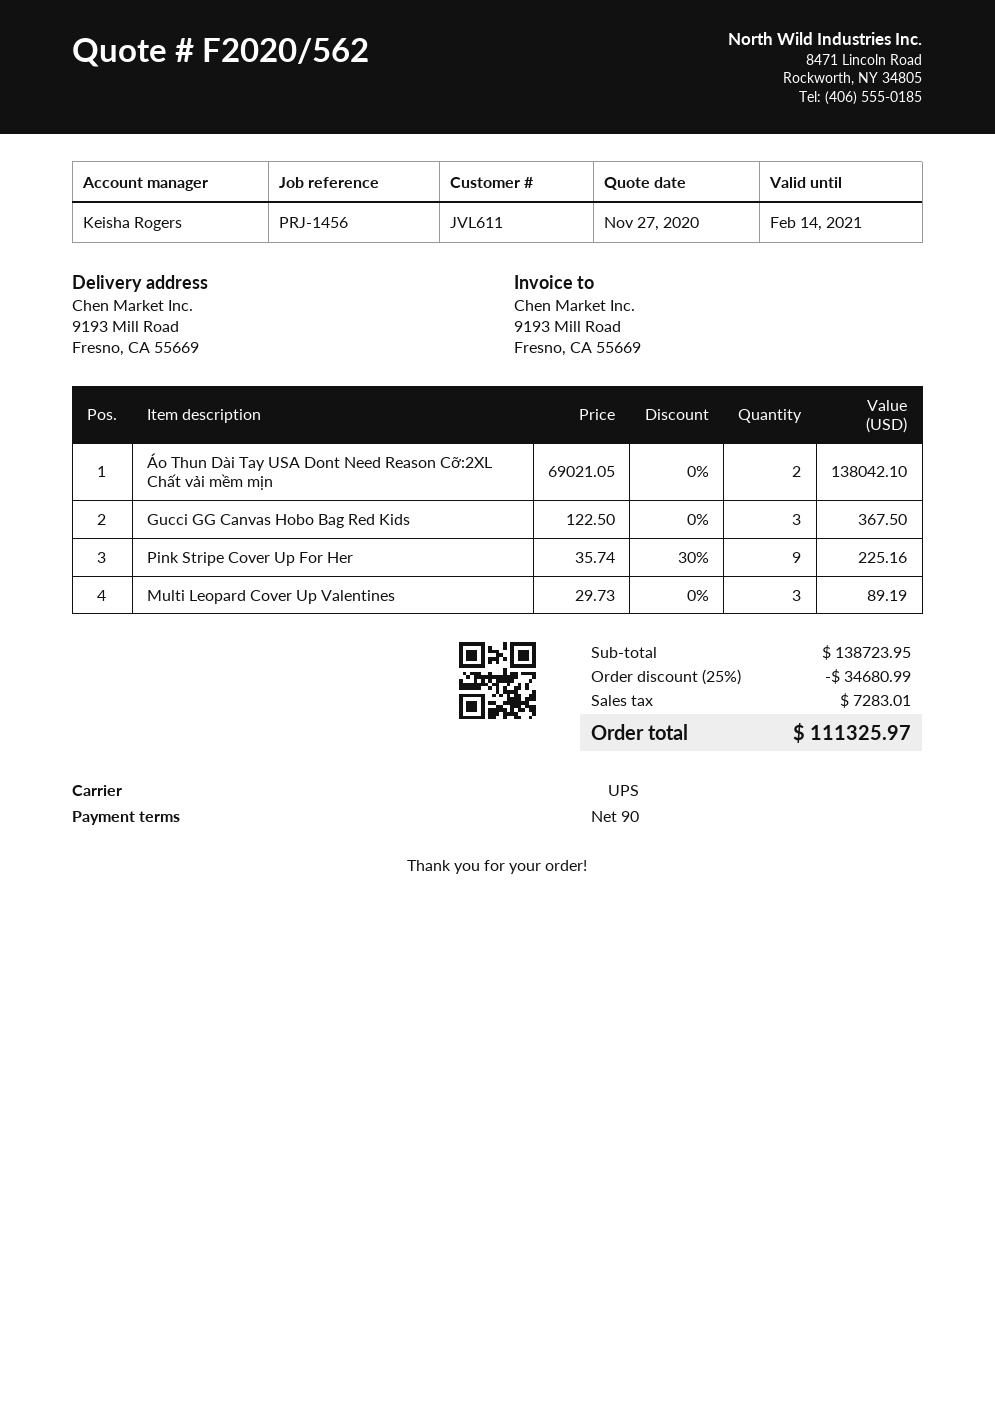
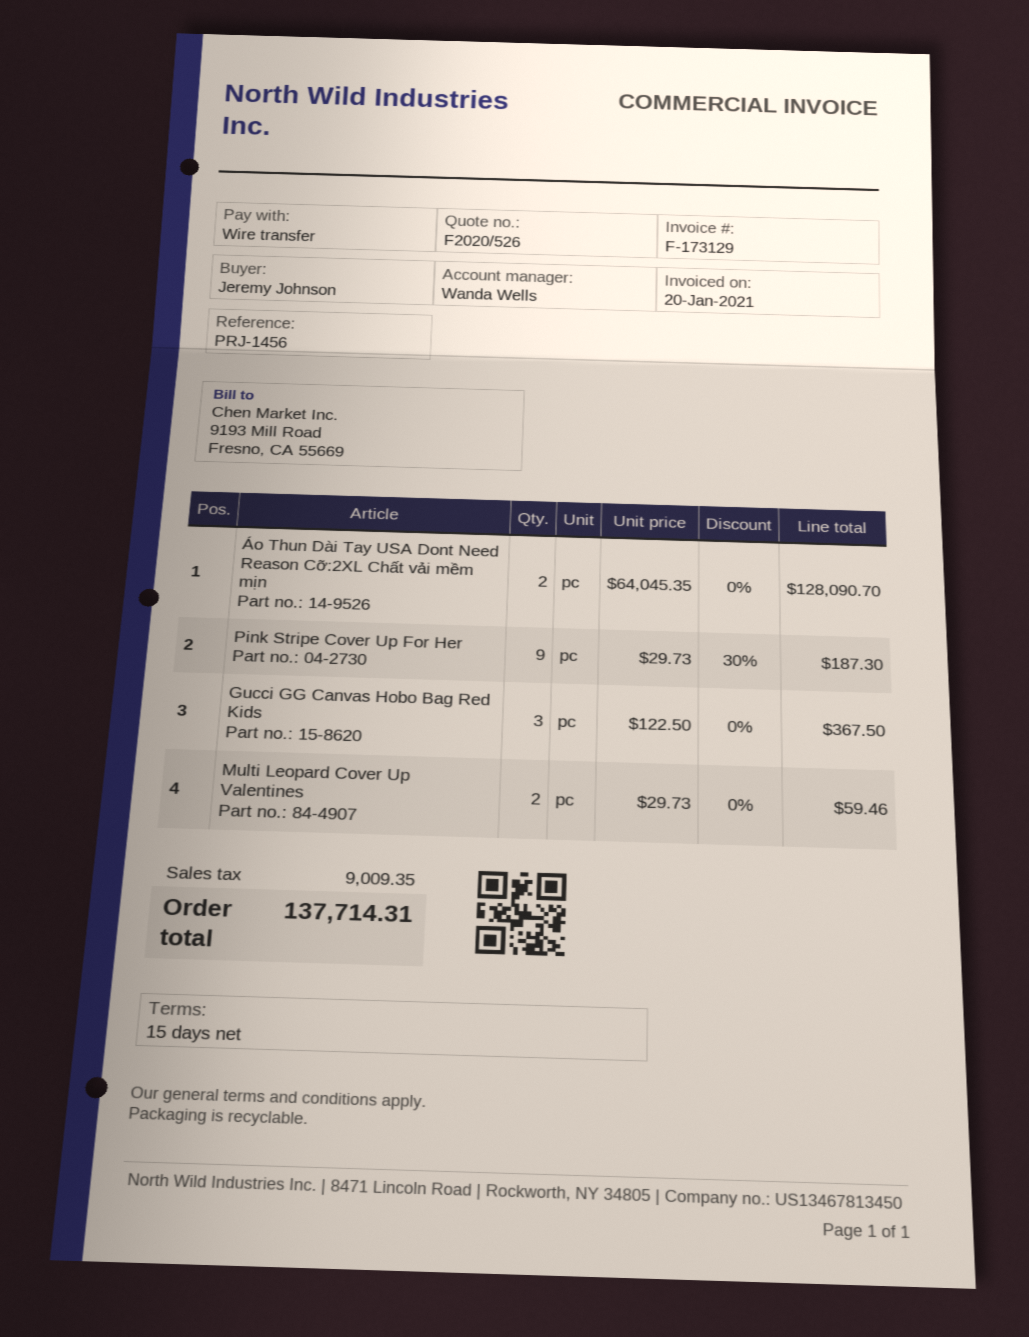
quote number: F2020/562 -> F2020/526
payment terms: 90 days -> 15 days
sales rep: Keisha Rogers -> Wanda Wells
Áo Thun Dài Tay USA Dont Need Reason Cỡ:2XL Chất vải mềm mịn: 2 x 69021.05 = 138042.10 -> 2 x 64045.35 = 128090.70
Pink Stripe Cover Up For Her: 9 x 35.74 - 30% = 225.16 -> 9 x 29.73 - 30% = 187.30
Multi Leopard Cover Up Valentines: 3 x 29.73 = 89.19 -> 2 x 29.73 = 59.46
discount: 25% = 34680.99 -> none
tax: 7283.01 -> 9009.35
total: 111325.97 -> 137714.31

